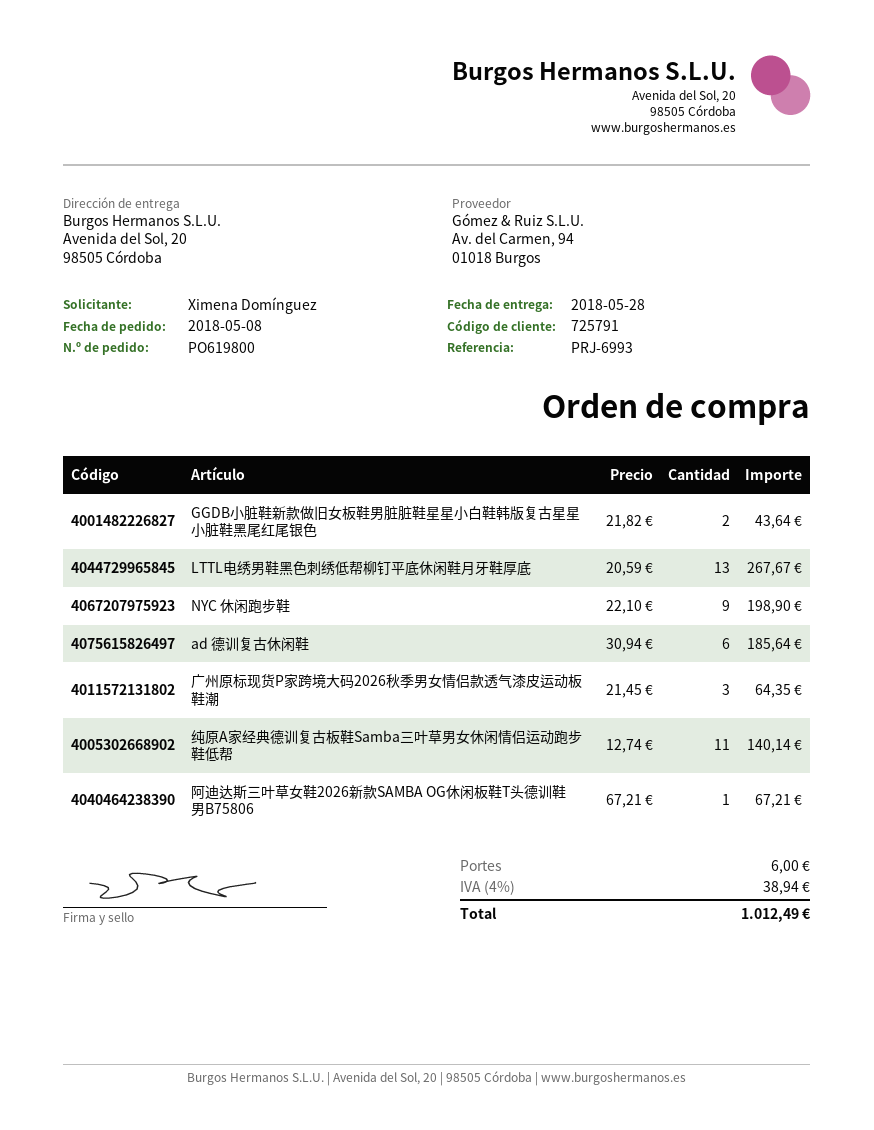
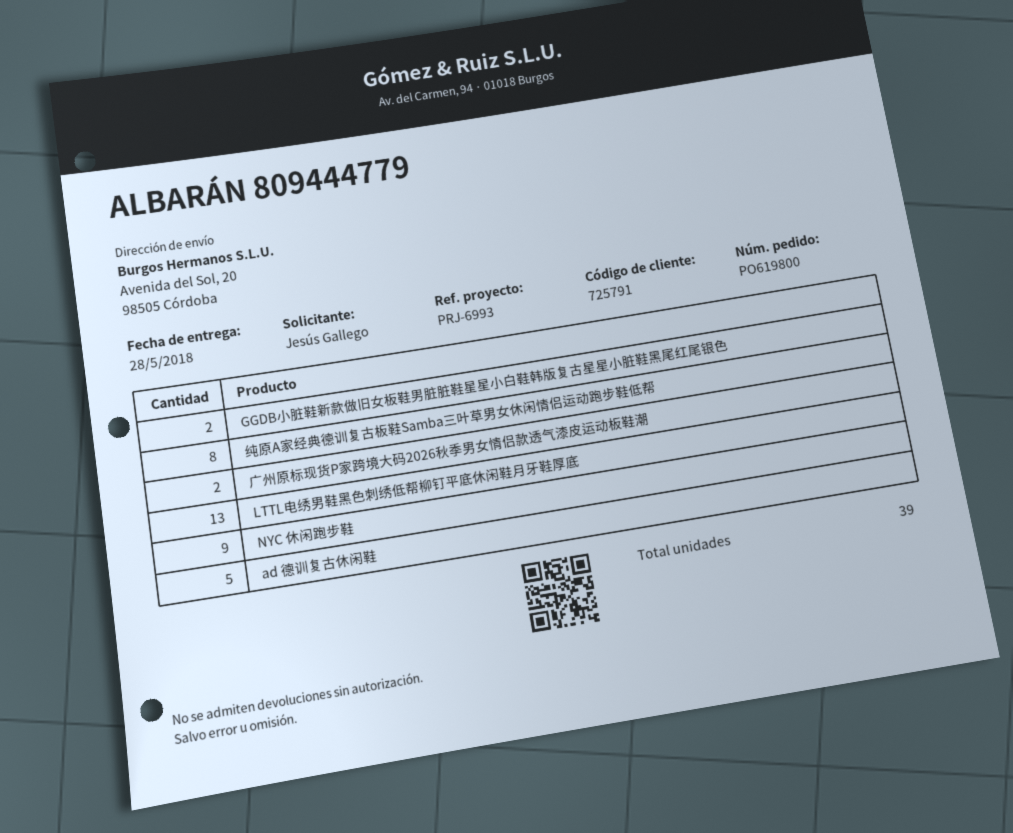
ordered by: Ximena Domínguez -> Jesús Gallego
ad 德训复古休闲鞋: 6 -> 5
广州原标现货P家跨境大码2026秋季男女情侣款透气漆皮运动板鞋潮: 3 -> 2
纯原A家经典德训复古板鞋Samba三叶草男女休闲情侣运动跑步鞋低帮: 11 -> 8
阿迪达斯三叶草女鞋2026新款SAMBA OG休闲板鞋T头德训鞋男B75806: 1 -> none

